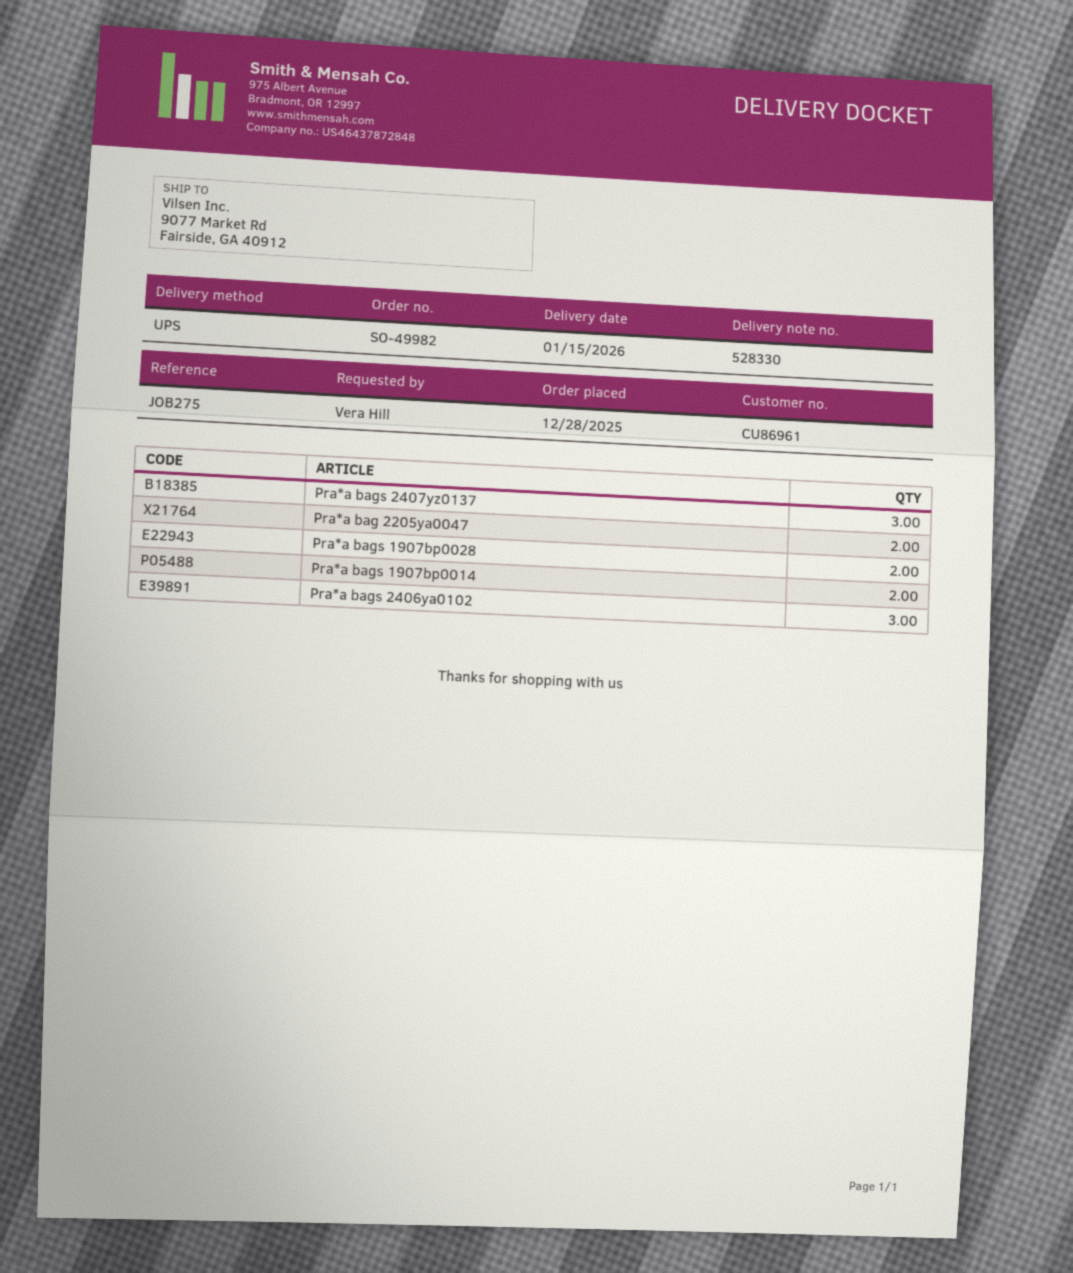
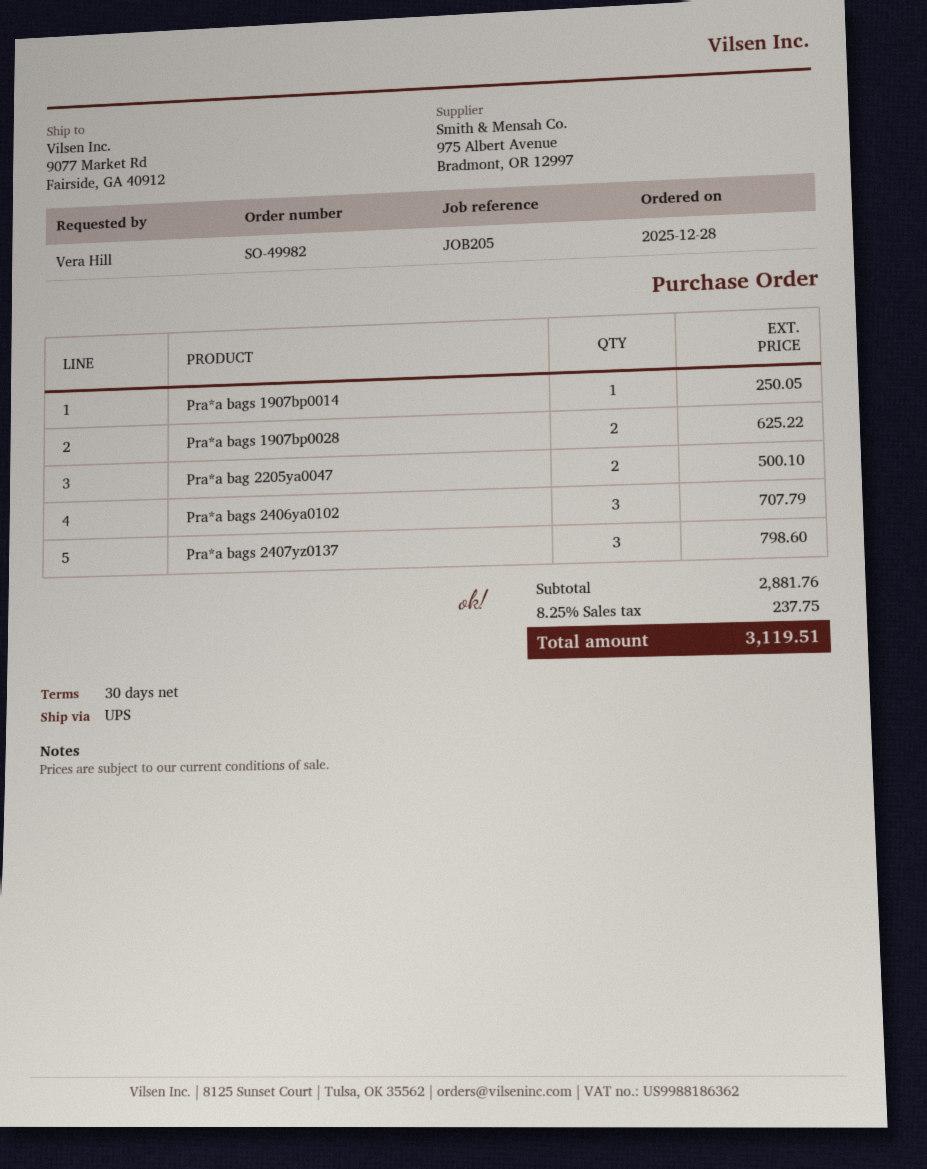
reference: JOB275 -> JOB205
Pra*a bags 1907bp0014: 2 -> 1

